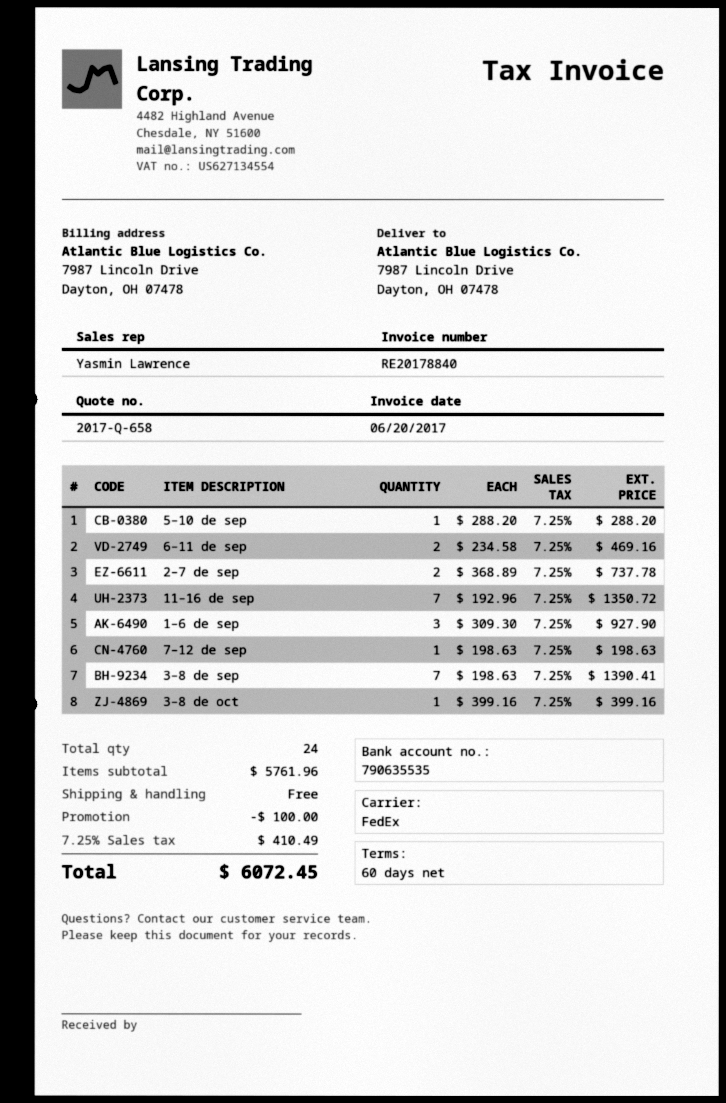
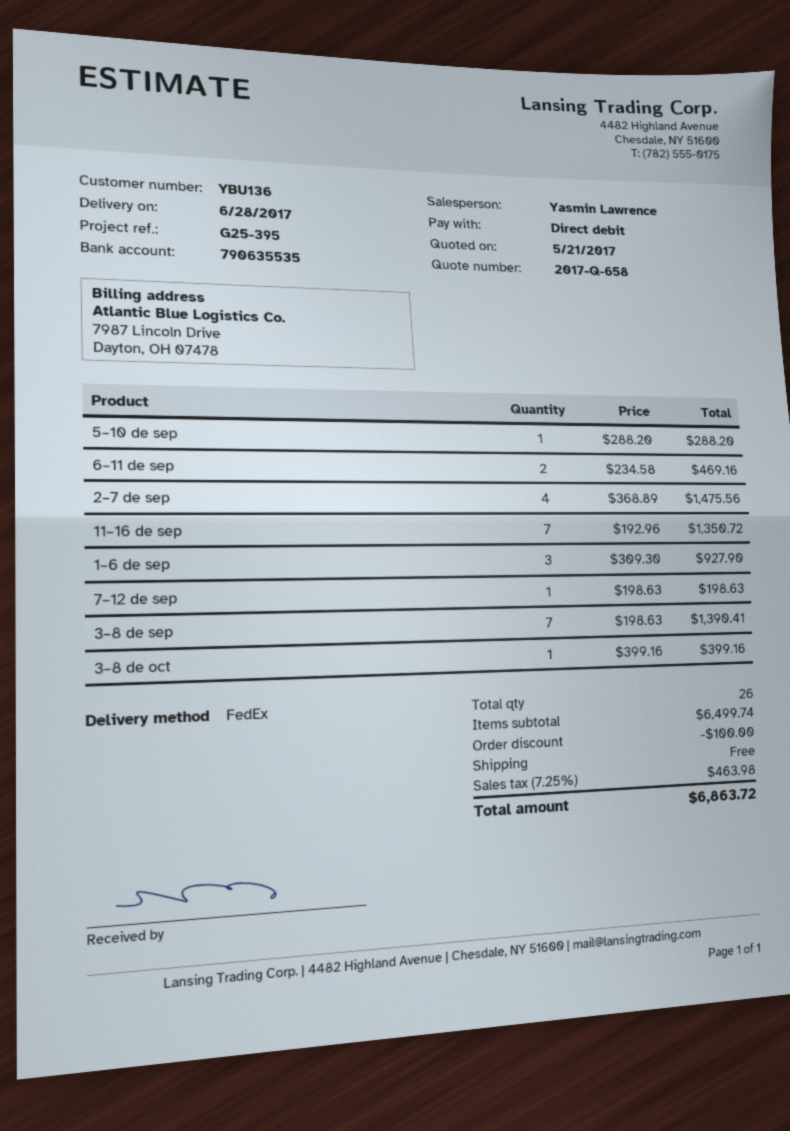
2–7 de sep: 2 x 368.89 = 737.78 -> 4 x 368.89 = 1475.56
total quantity: 24 -> 26
subtotal: 5761.96 -> 6499.74
tax: 7.25% = 410.49 -> 7.25% = 463.98
total: 6072.45 -> 6863.72

